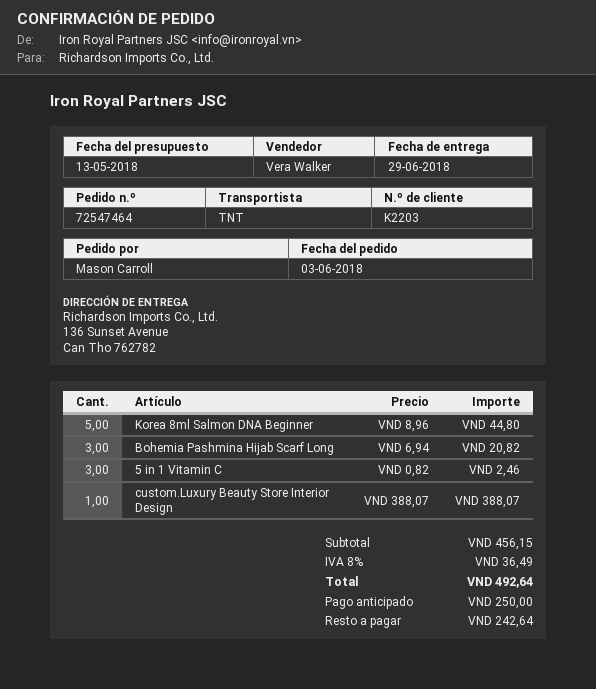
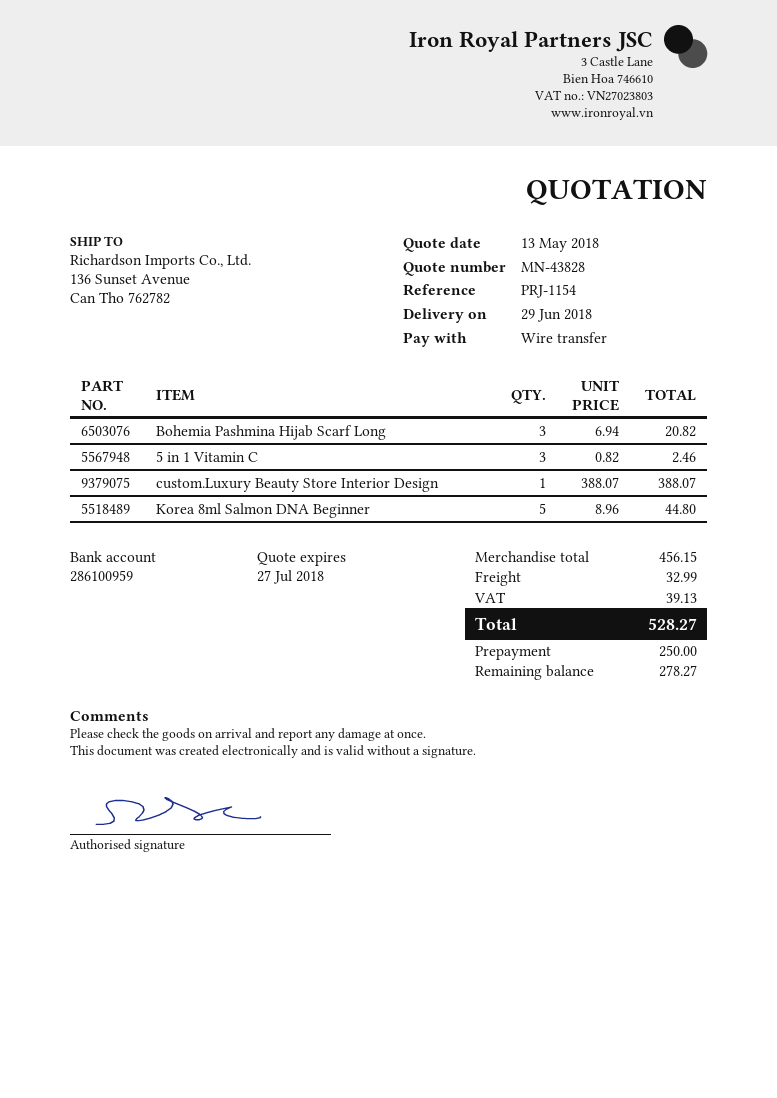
shipping: none -> 32.99
tax: 36.49 -> 39.13
total: 492.64 -> 528.27
balance: 242.64 -> 278.27

